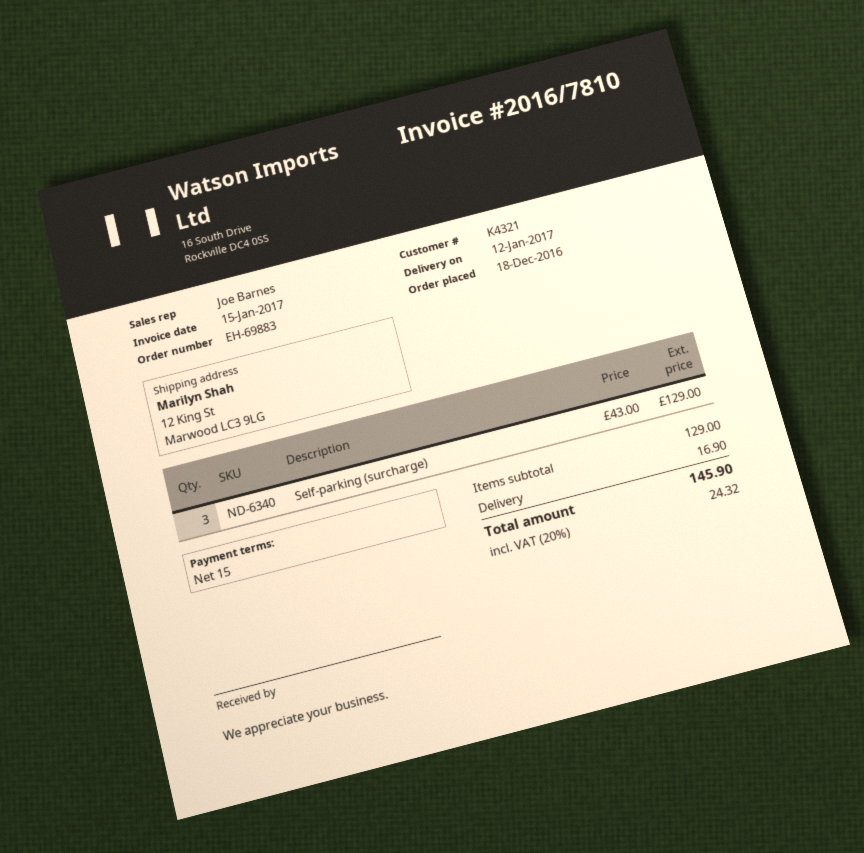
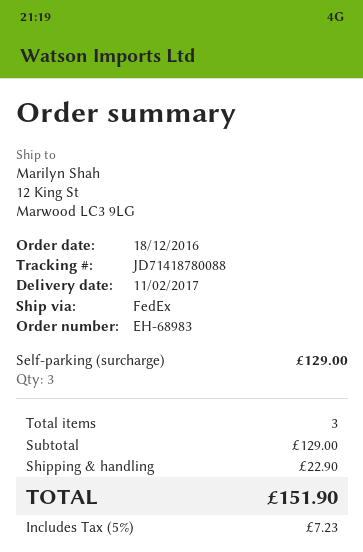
order number: EH-69883 -> EH-68983
delivery date: 2017-01-12 -> 2017-02-11
shipping: 16.90 -> 22.90
tax: 20% = 24.32 -> 5% = 7.23
total: 145.90 -> 151.90

